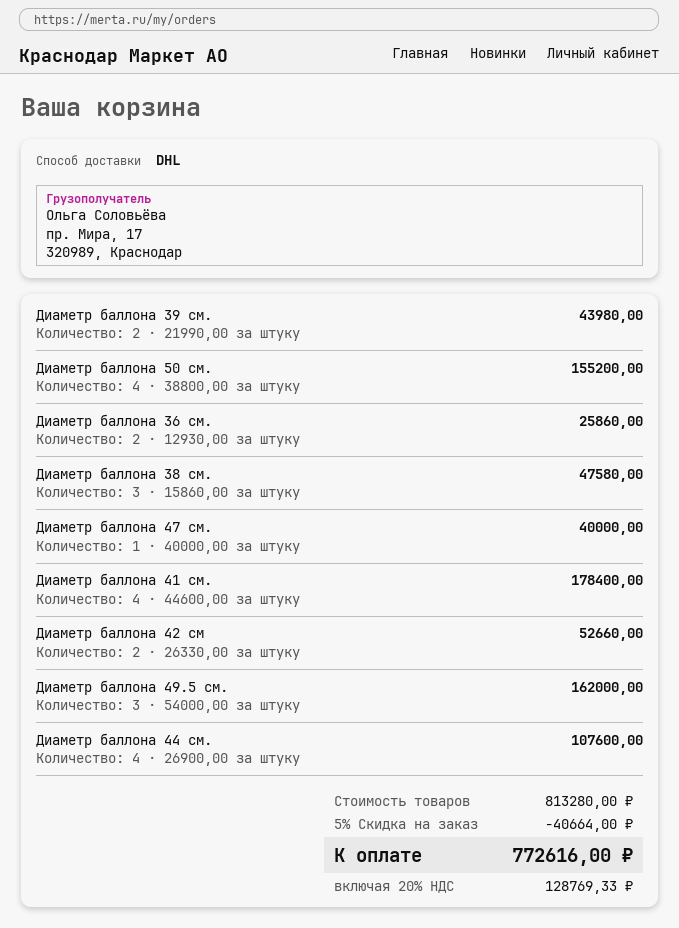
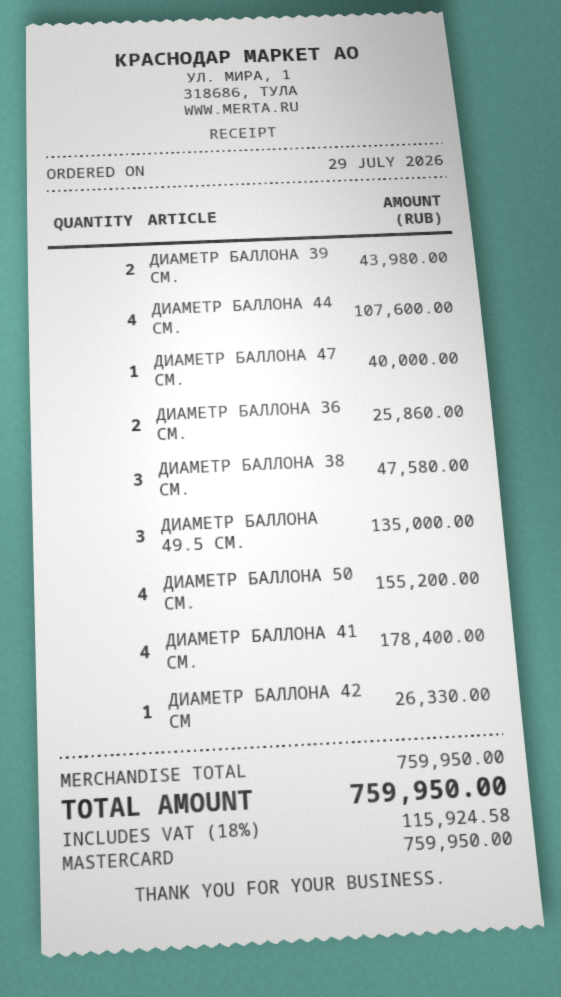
Диаметр баллона 42 см: 2 for 52660.00 -> 1 for 26330.00
Диаметр баллона 49.5 см.: 3 for 162000.00 -> 3 for 135000.00
subtotal: 813280.00 -> 759950.00
discount: 5% = 40664.00 -> none
tax: 20% = 128769.33 -> 18% = 115924.58
total: 772616.00 -> 759950.00

